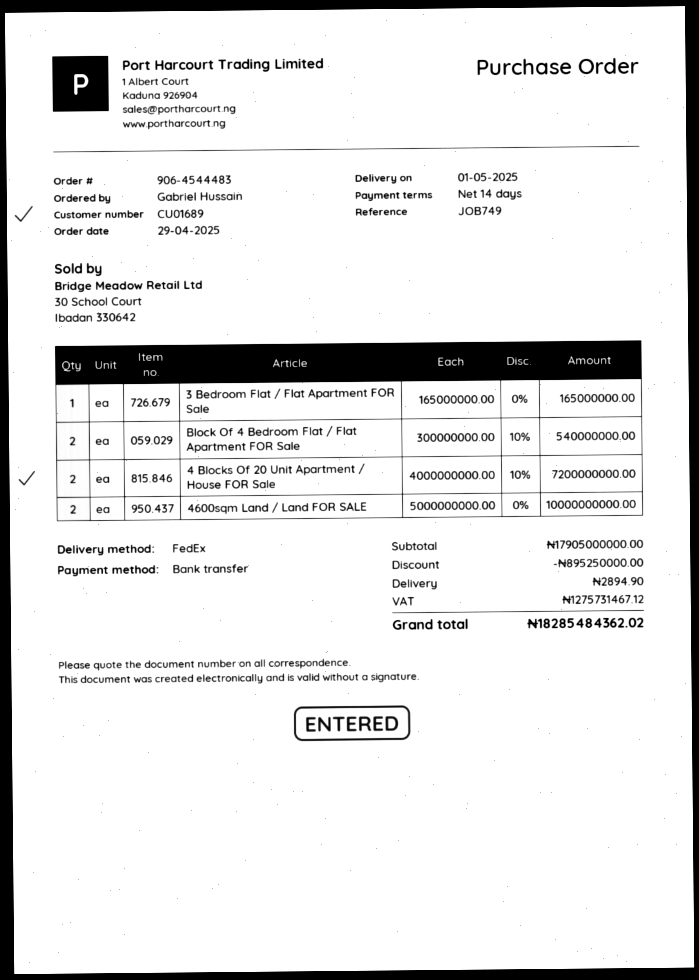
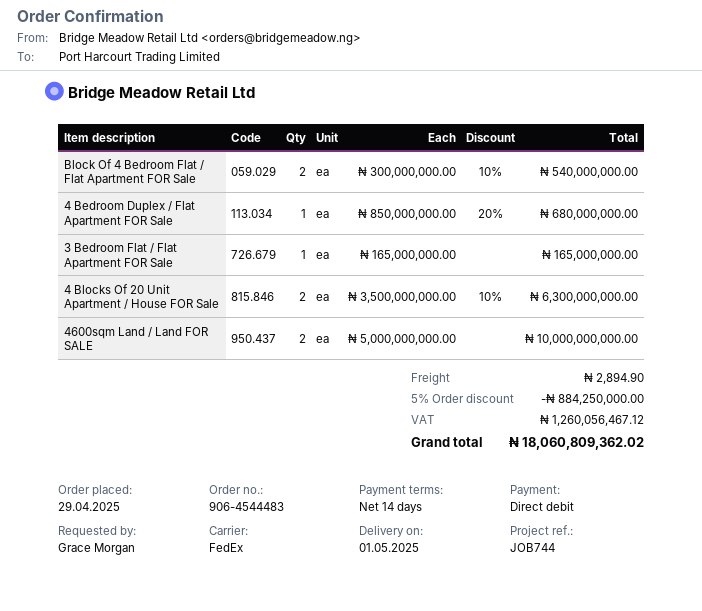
reference: JOB749 -> JOB744
ordered by: Gabriel Hussain -> Grace Morgan
payment method: bank transfer -> direct debit
4 Blocks Of 20 Unit Apartment / House FOR Sale: 2 x 4000000000.00 - 10% = 7200000000.00 -> 2 x 3500000000.00 - 10% = 6300000000.00
4 Bedroom Duplex / Flat Apartment FOR Sale: none -> 1 x 850000000.00 - 20% = 680000000.00
discount: 895250000.00 -> 884250000.00
tax: 1275731467.12 -> 1260056467.12
total: 18285484362.02 -> 18060809362.02

